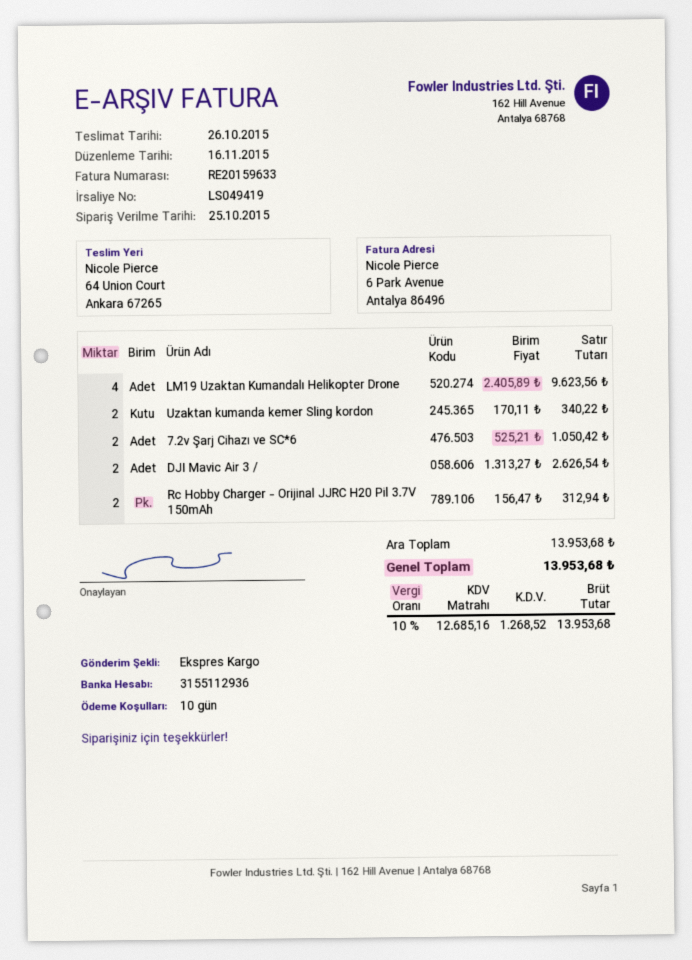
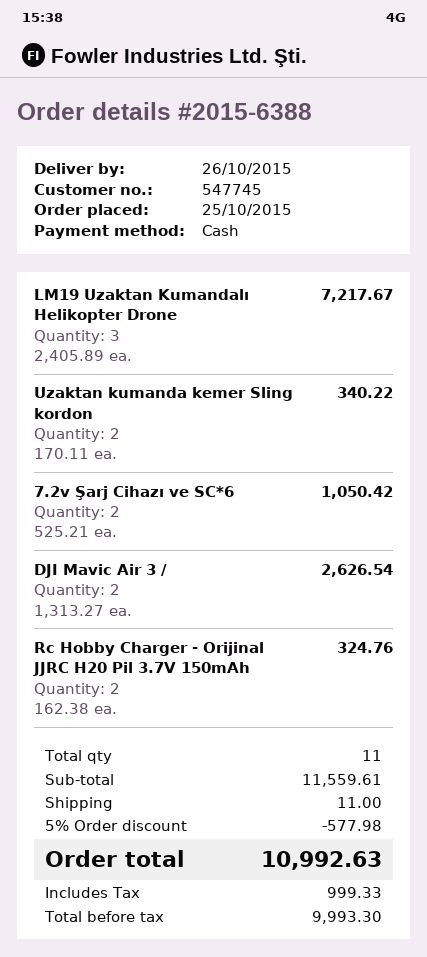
LM19 Uzaktan Kumandalı Helikopter Drone: 4 x 2405.89 = 9623.56 -> 3 x 2405.89 = 7217.67
Rc Hobby Charger - Orijinal JJRC H20 Pil 3.7V 150mAh: 2 x 156.47 = 312.94 -> 2 x 162.38 = 324.76
subtotal: 13953.68 -> 11559.61
discount: none -> 5% = 577.98
shipping: none -> 11.00
net: 12685.16 -> 9993.30
tax: 1268.52 -> 999.33
total: 13953.68 -> 10992.63

